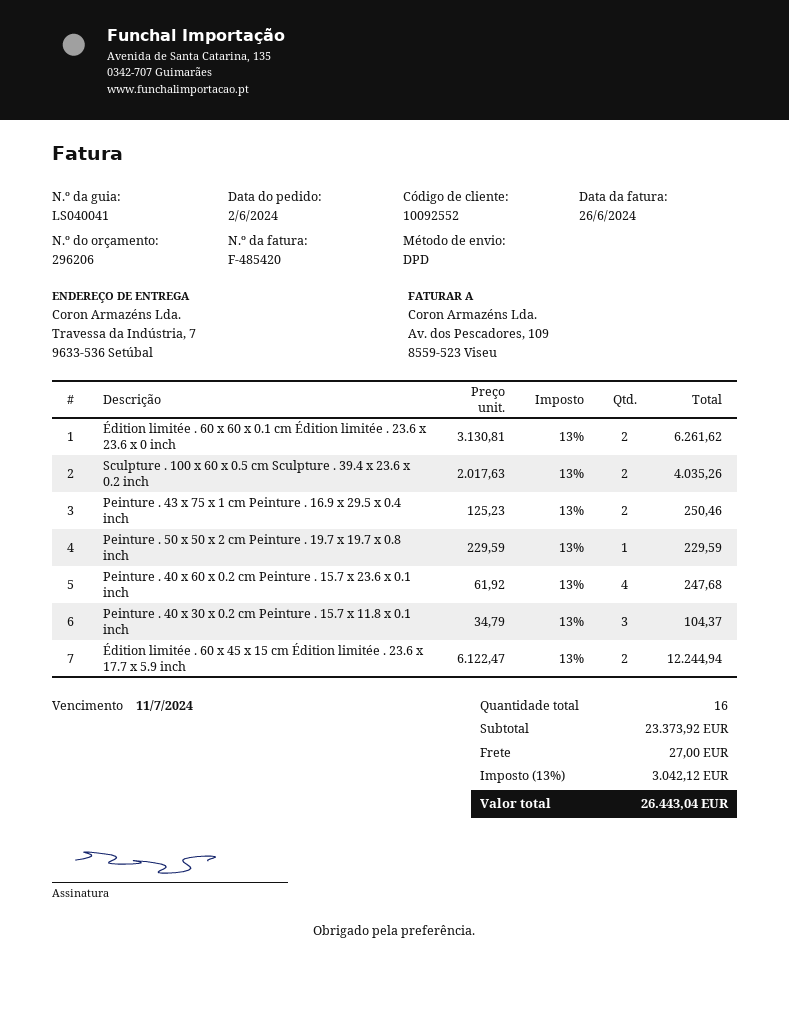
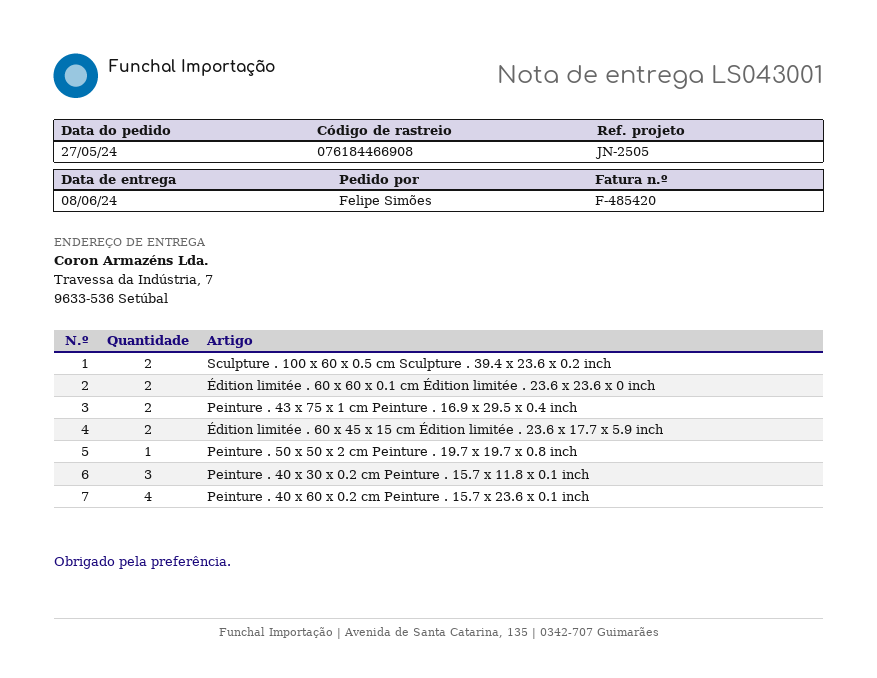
order date: 2024-06-02 -> 2024-05-27
delivery note number: LS040041 -> LS043001

